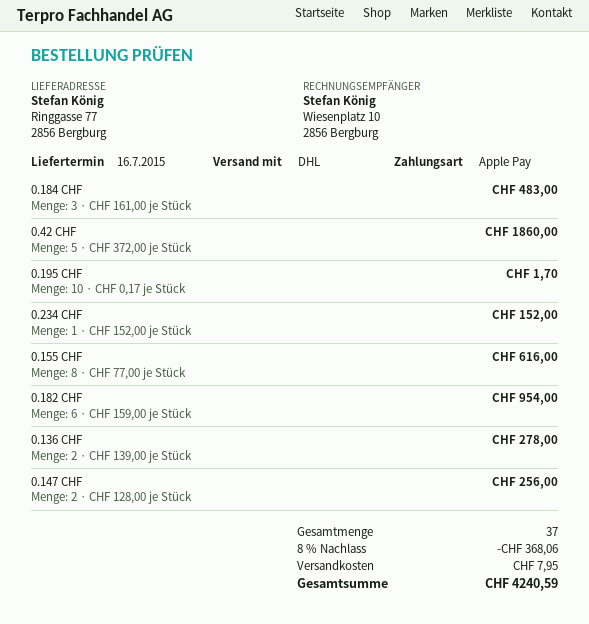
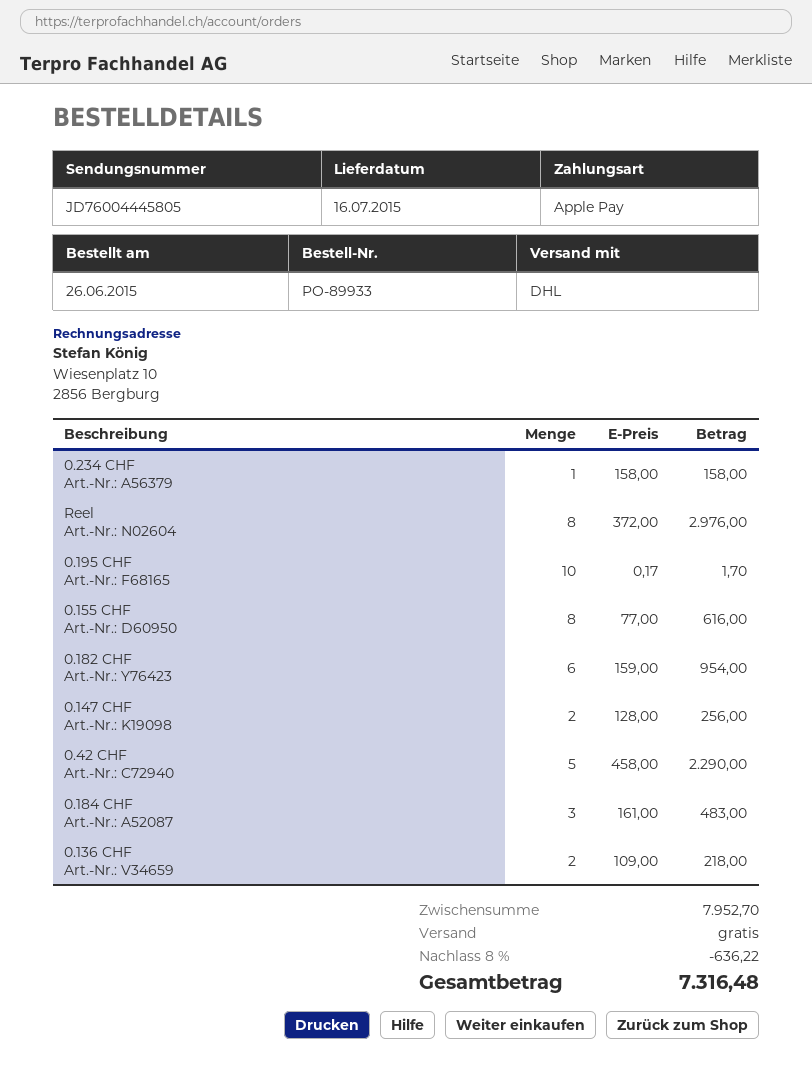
0.42 CHF: 5 x 372.00 = 1860.00 -> 5 x 458.00 = 2290.00
0.234 CHF: 1 x 152.00 = 152.00 -> 1 x 158.00 = 158.00
0.136 CHF: 2 x 139.00 = 278.00 -> 2 x 109.00 = 218.00
Reel: none -> 8 x 372.00 = 2976.00
discount: 8% = 368.06 -> 8% = 636.22
shipping: 7.95 -> 0.00
total: 4240.59 -> 7316.48

